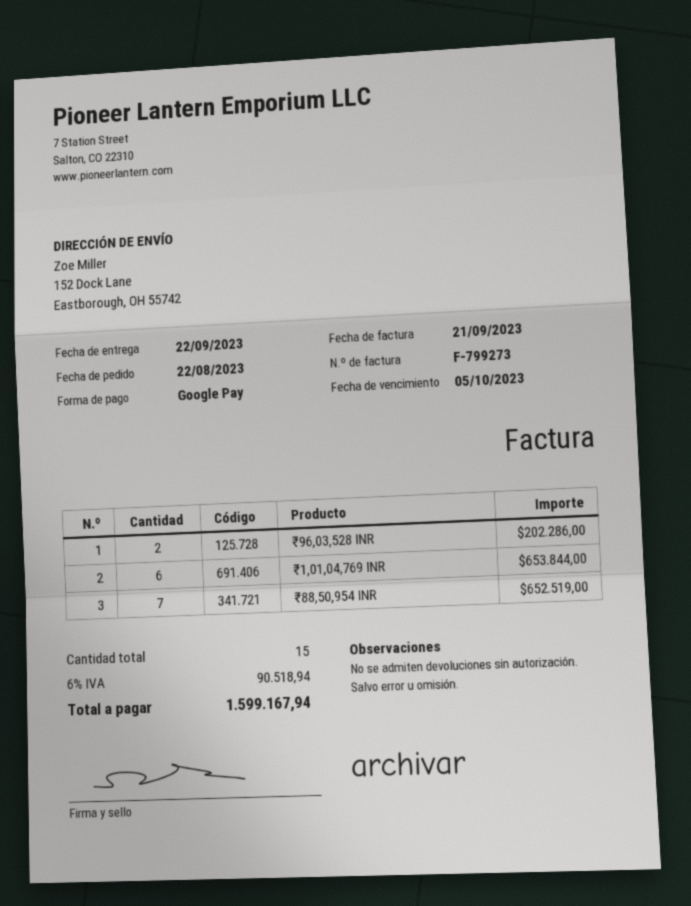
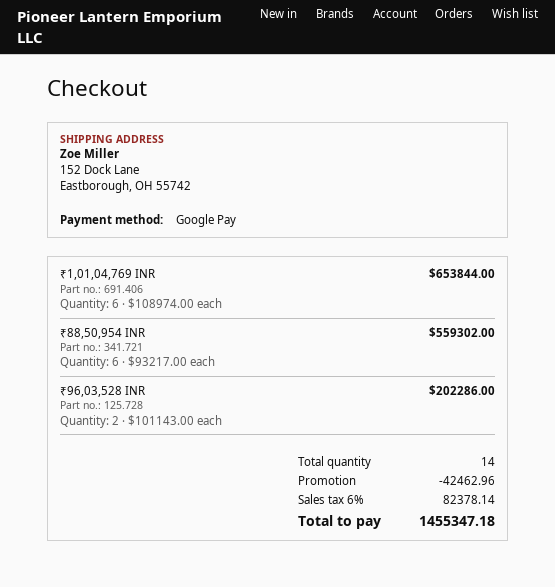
₹88,50,954 INR: 7 for 652519.00 -> 6 for 559302.00
total quantity: 15 -> 14
discount: none -> 42462.96
tax: 6% = 90518.94 -> 6% = 82378.14
total: 1599167.94 -> 1455347.18

